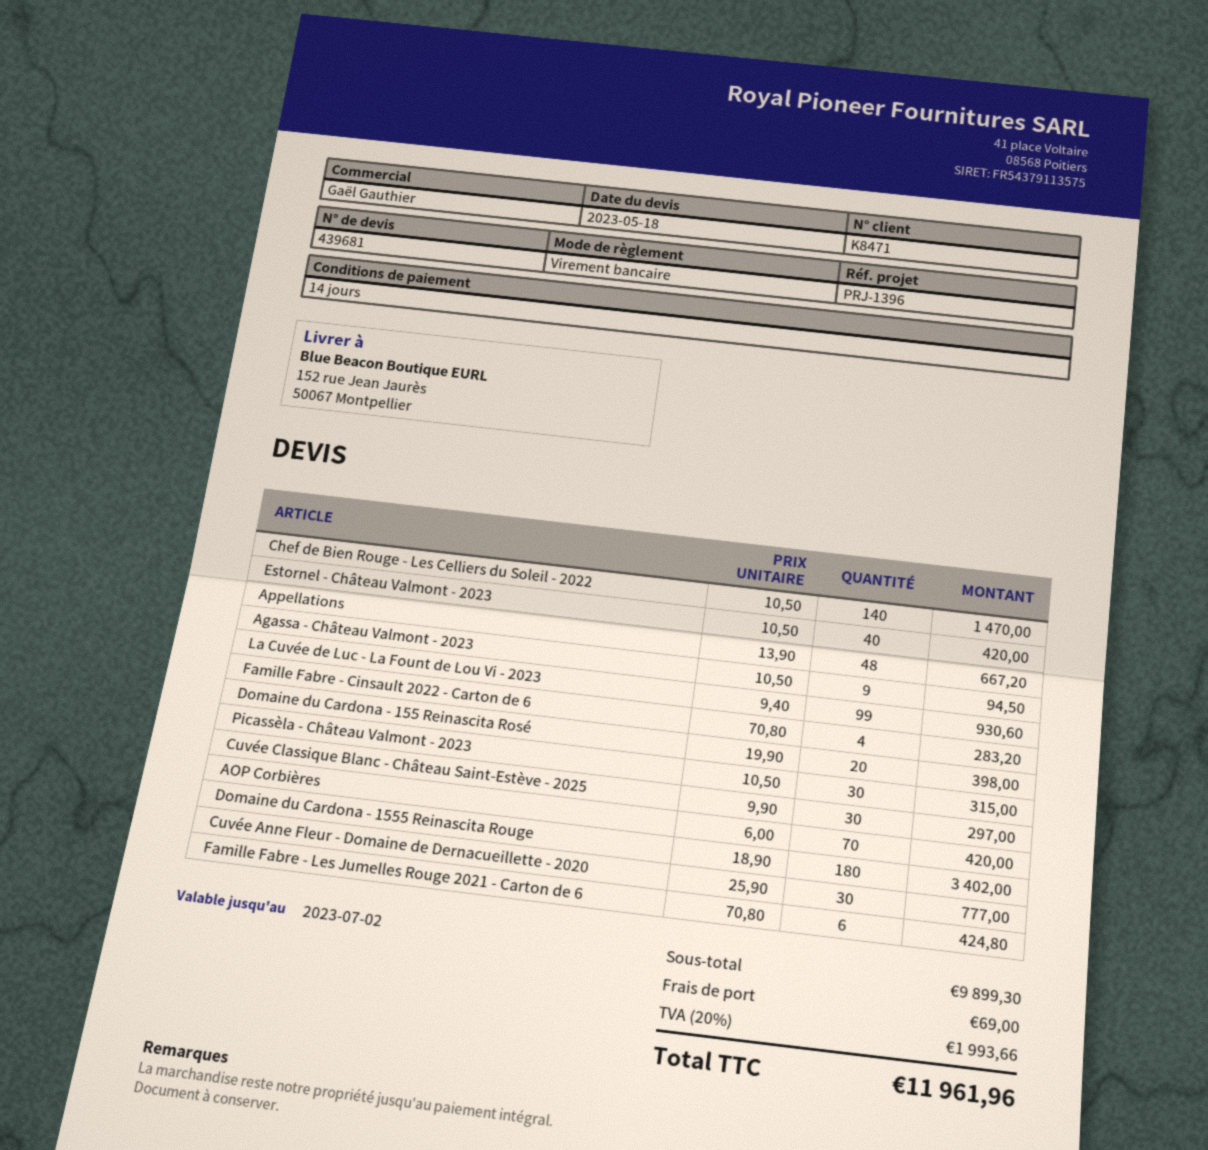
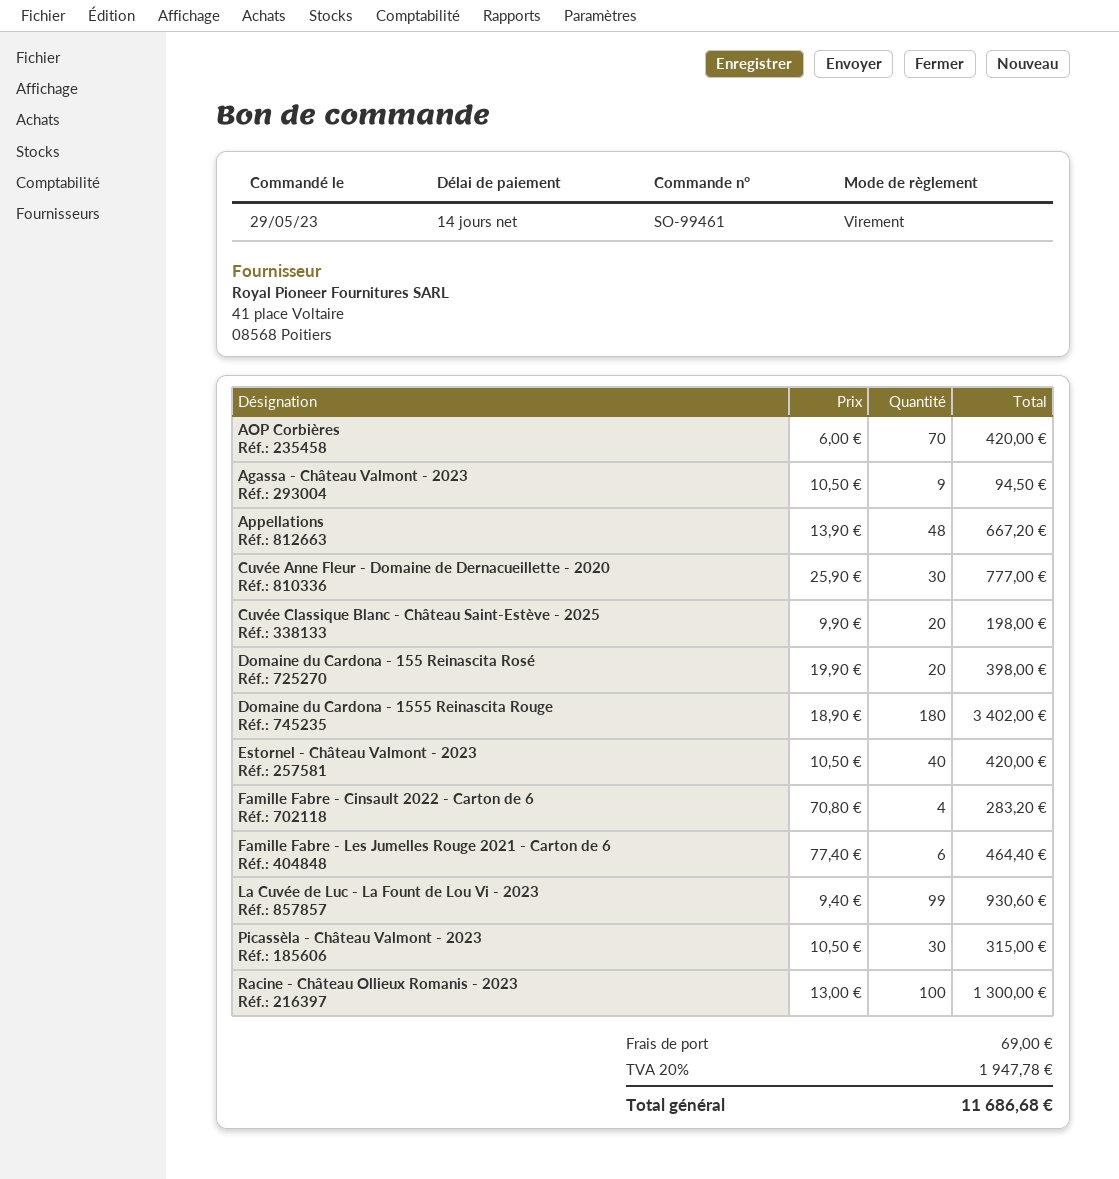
Chef de Bien Rouge - Les Celliers du Soleil - 2022: 140 x 10.50 = 1470.00 -> none
Cuvée Classique Blanc - Château Saint-Estève - 2025: 30 x 9.90 = 297.00 -> 20 x 9.90 = 198.00
Famille Fabre - Les Jumelles Rouge 2021 - Carton de 6: 6 x 70.80 = 424.80 -> 6 x 77.40 = 464.40
Racine - Château Ollieux Romanis - 2023: none -> 100 x 13.00 = 1300.00
tax: 20% = 1993.66 -> 20% = 1947.78
total: 11961.96 -> 11686.68

